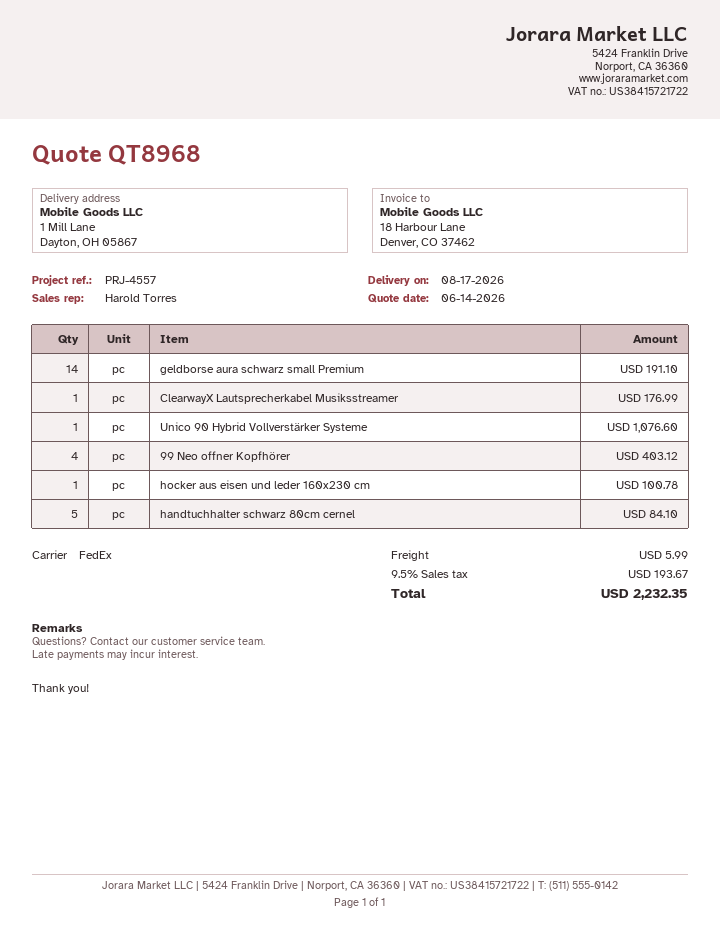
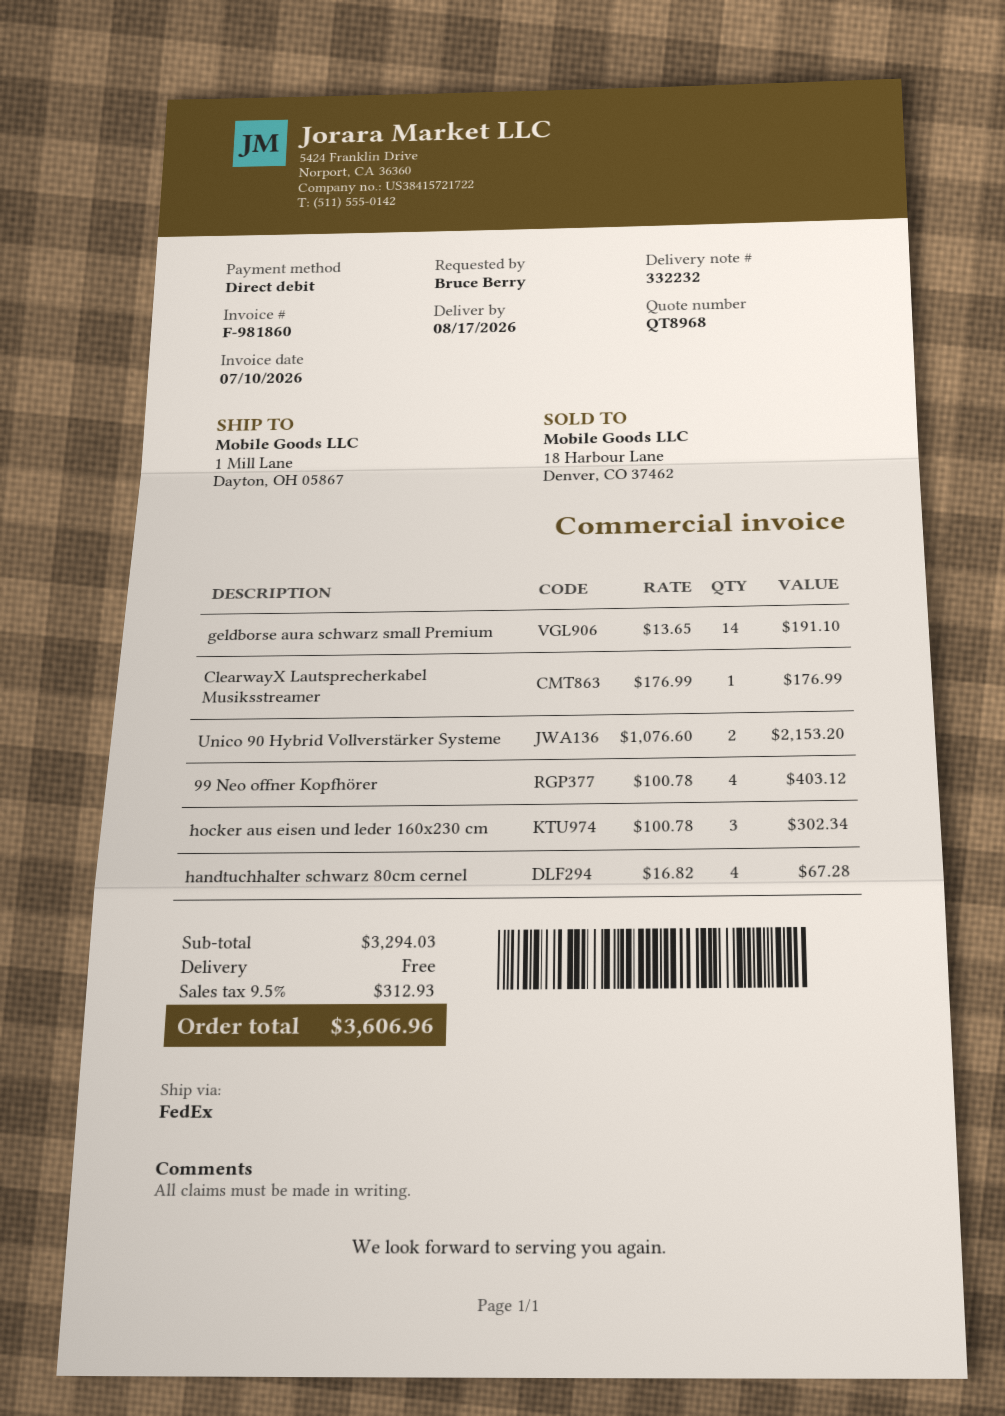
Unico 90 Hybrid Vollverstärker Systeme: 1 for 1076.60 -> 2 for 2153.20
hocker aus eisen und leder 160x230 cm: 1 for 100.78 -> 3 for 302.34
handtuchhalter schwarz 80cm cernel: 5 for 84.10 -> 4 for 67.28
shipping: 5.99 -> 0.00
tax: 9.5% = 193.67 -> 9.5% = 312.93
total: 2232.35 -> 3606.96

